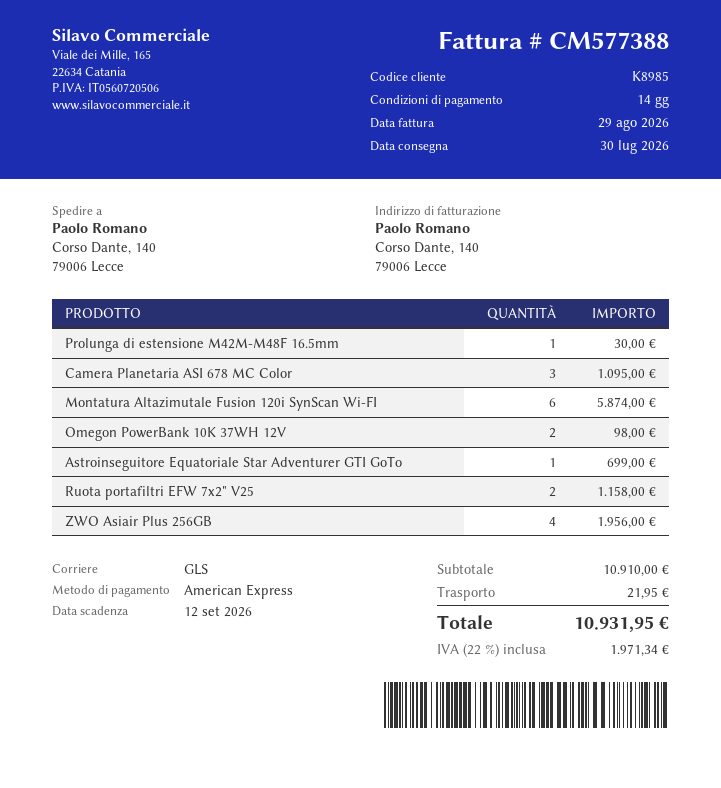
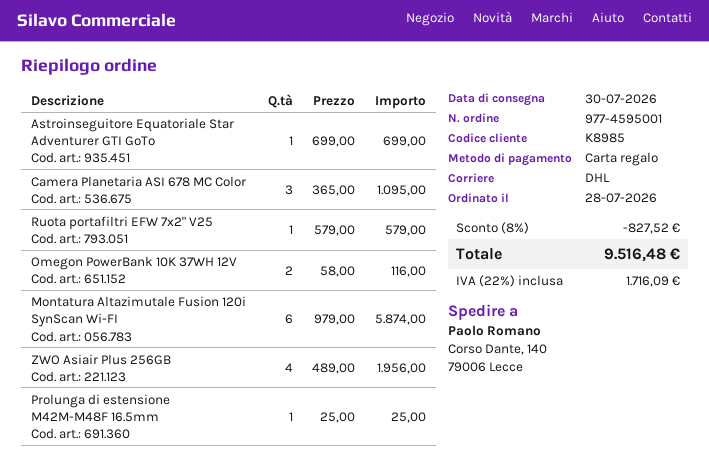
payment method: American Express -> gift card
shipping method: GLS -> DHL
Prolunga di estensione M42M-M48F 16.5mm: 1 for 30.00 -> 1 for 25.00
Omegon PowerBank 10K 37WH 12V: 2 for 98.00 -> 2 for 116.00
Ruota portafiltri EFW 7x2" V25: 2 for 1158.00 -> 1 for 579.00
discount: none -> 8% = 827.52
shipping: 21.95 -> none
tax: 22% = 1971.34 -> 22% = 1716.09
total: 10931.95 -> 9516.48

